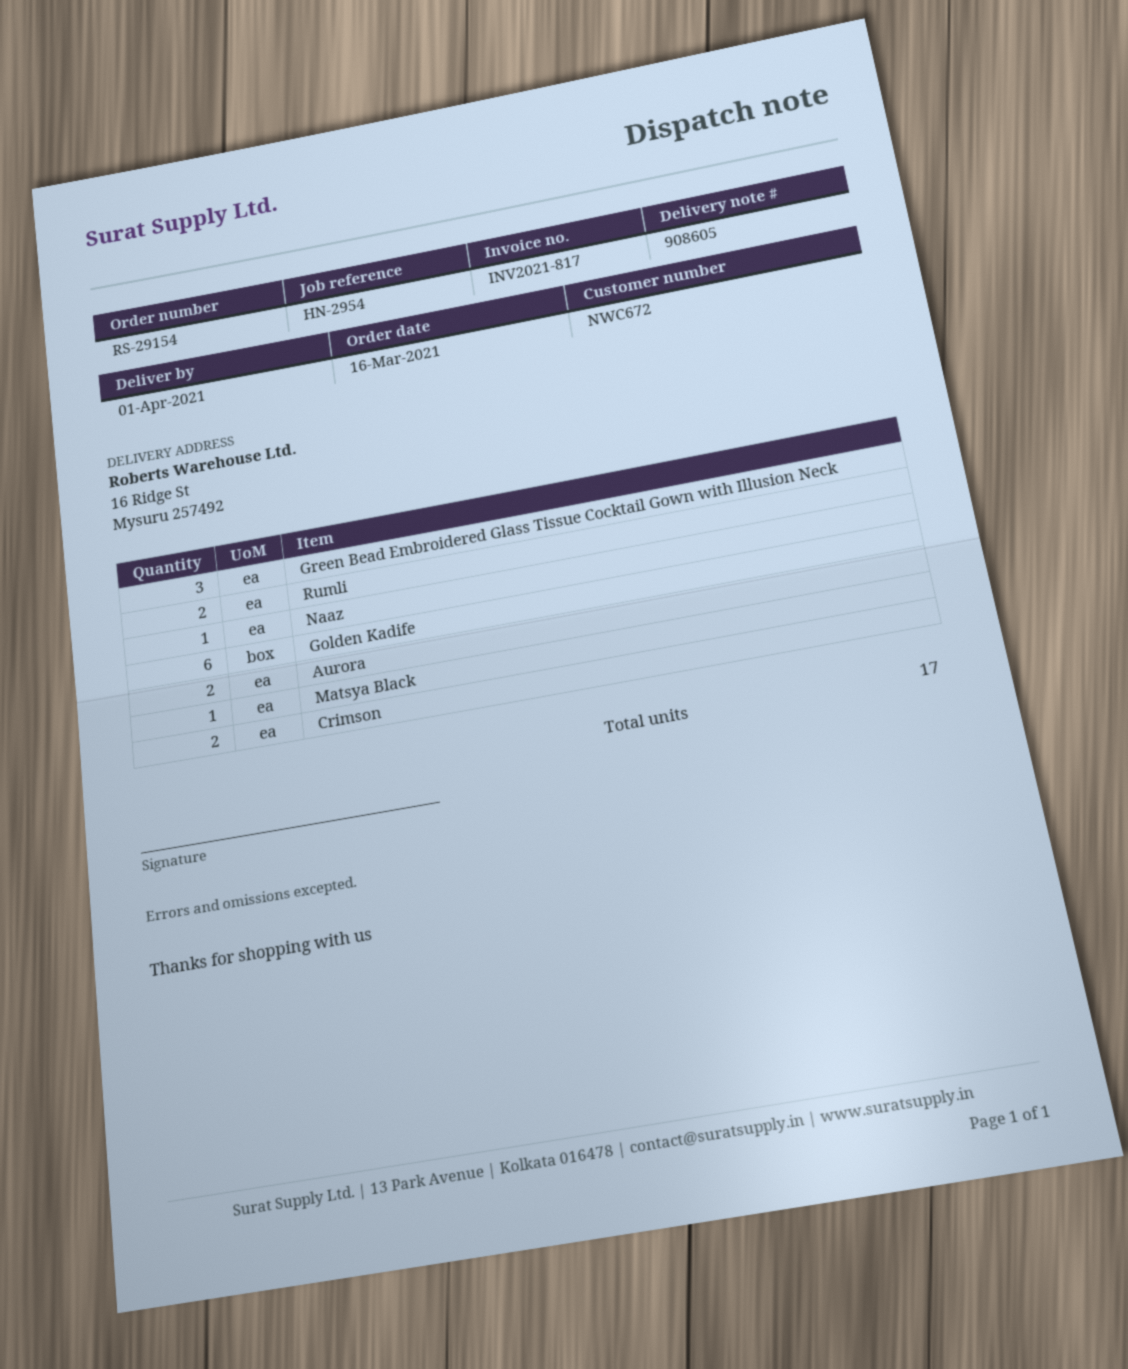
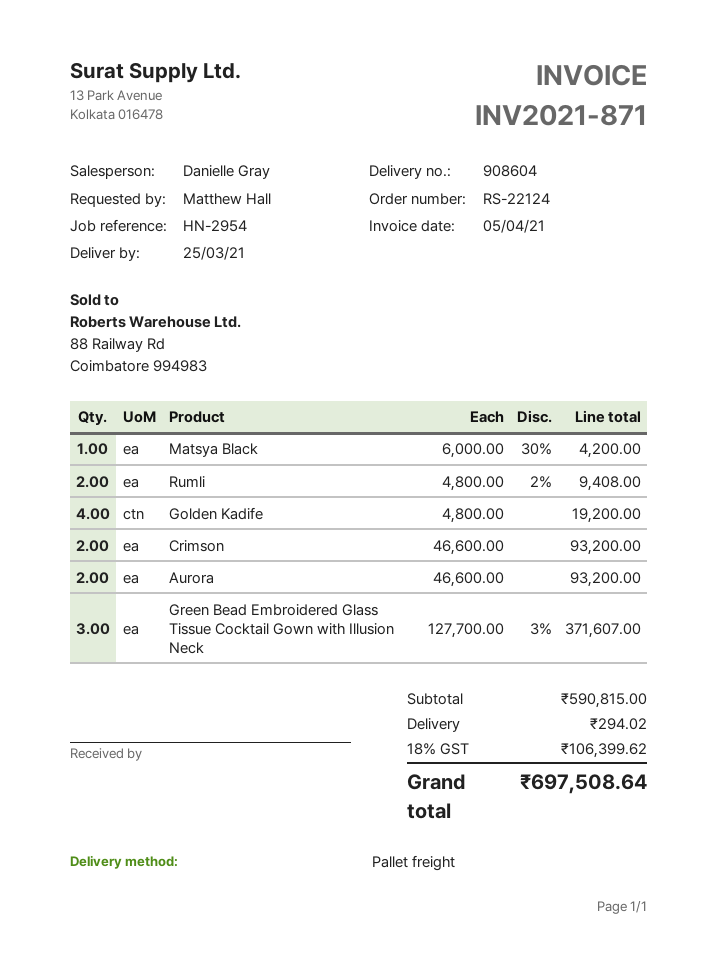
order number: RS-29154 -> RS-22124
delivery note number: 908605 -> 908604
delivery date: 2021-04-01 -> 2021-03-25
invoice number: INV2021-817 -> INV2021-871
Naaz: 1 -> none
Golden Kadife: 6 -> 4

